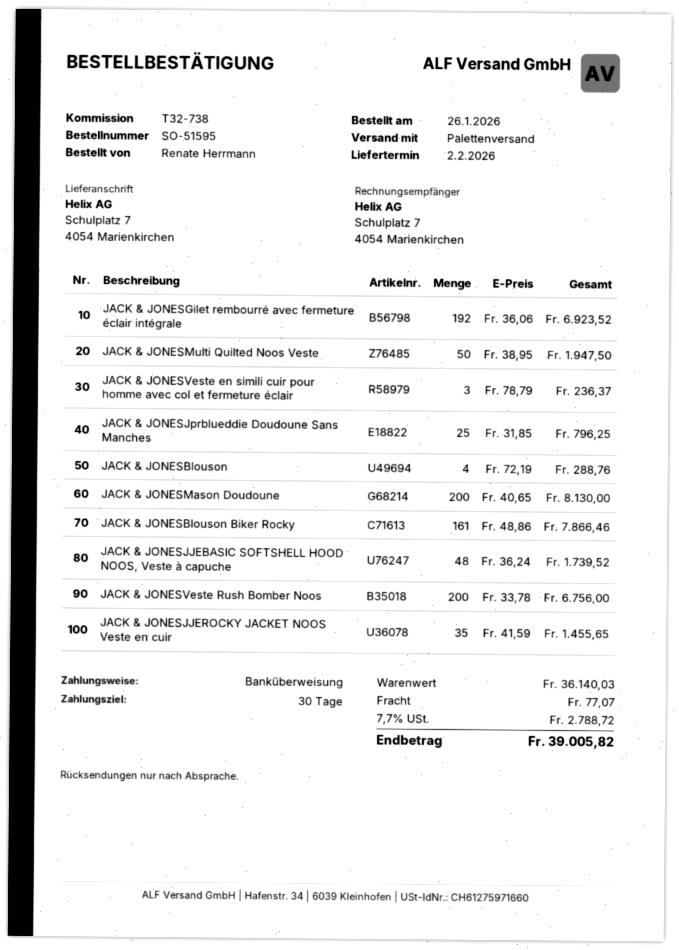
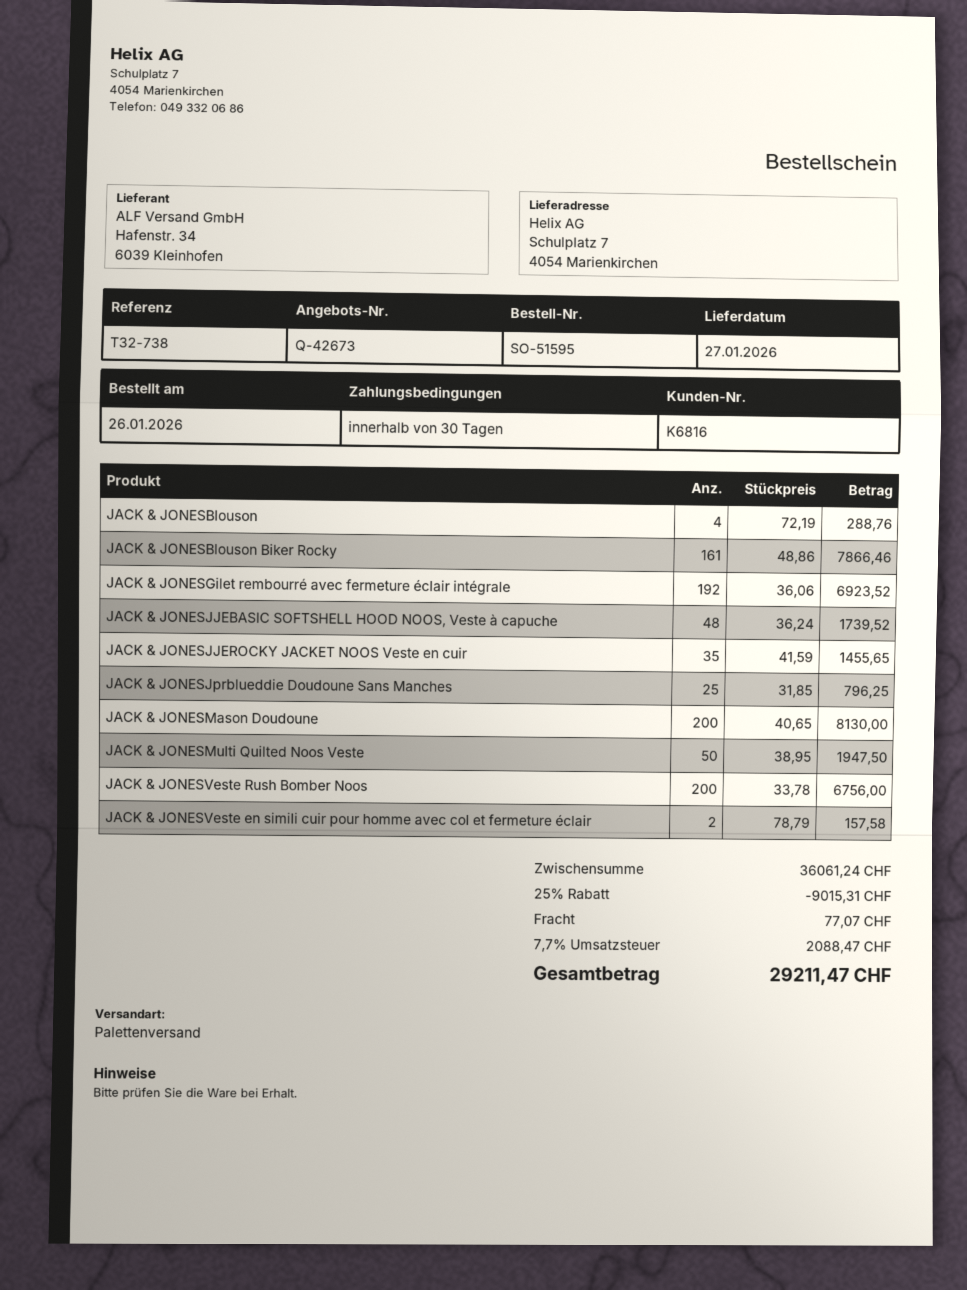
delivery date: 2026-02-02 -> 2026-01-27
JACK & JONESVeste en simili cuir pour homme avec col et fermeture éclair: 3 x 78.79 = 236.37 -> 2 x 78.79 = 157.58
subtotal: 36140.03 -> 36061.24
discount: none -> 25% = 9015.31
tax: 7.7% = 2788.72 -> 7.7% = 2088.47
total: 39005.82 -> 29211.47

